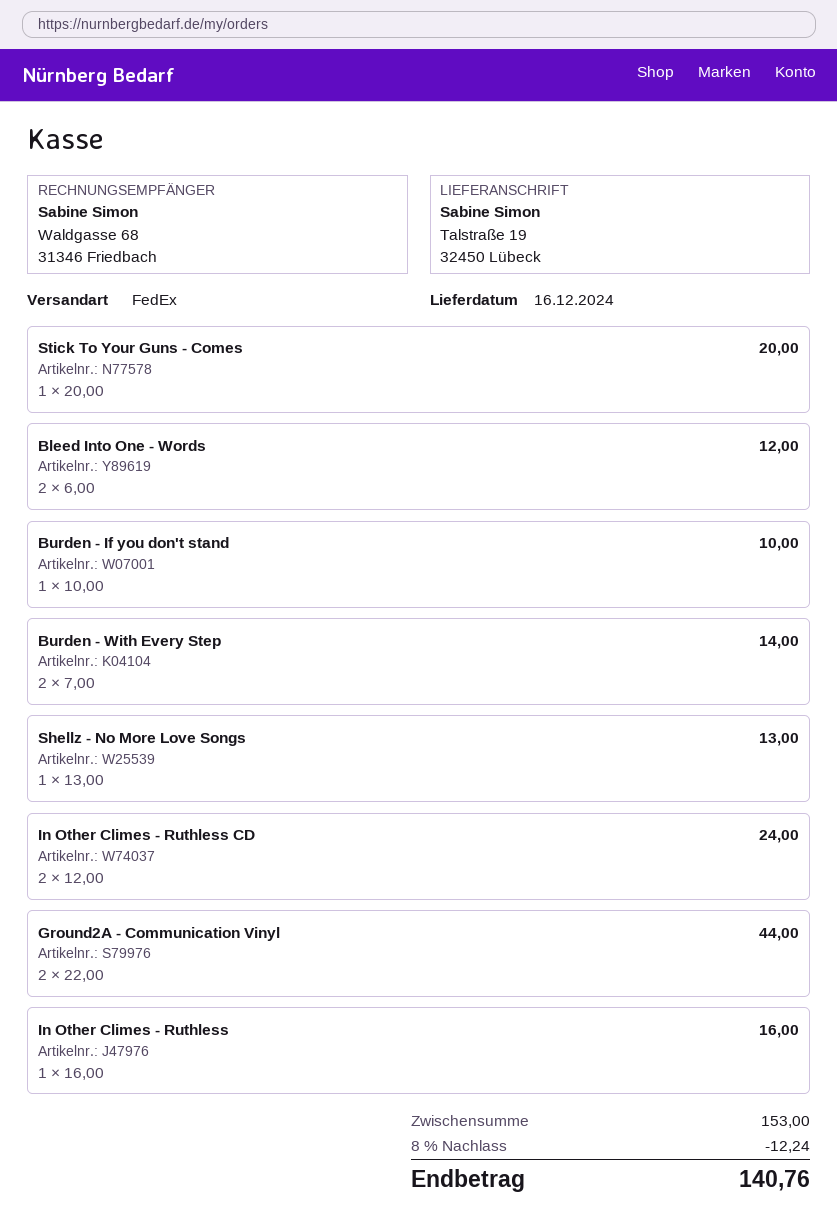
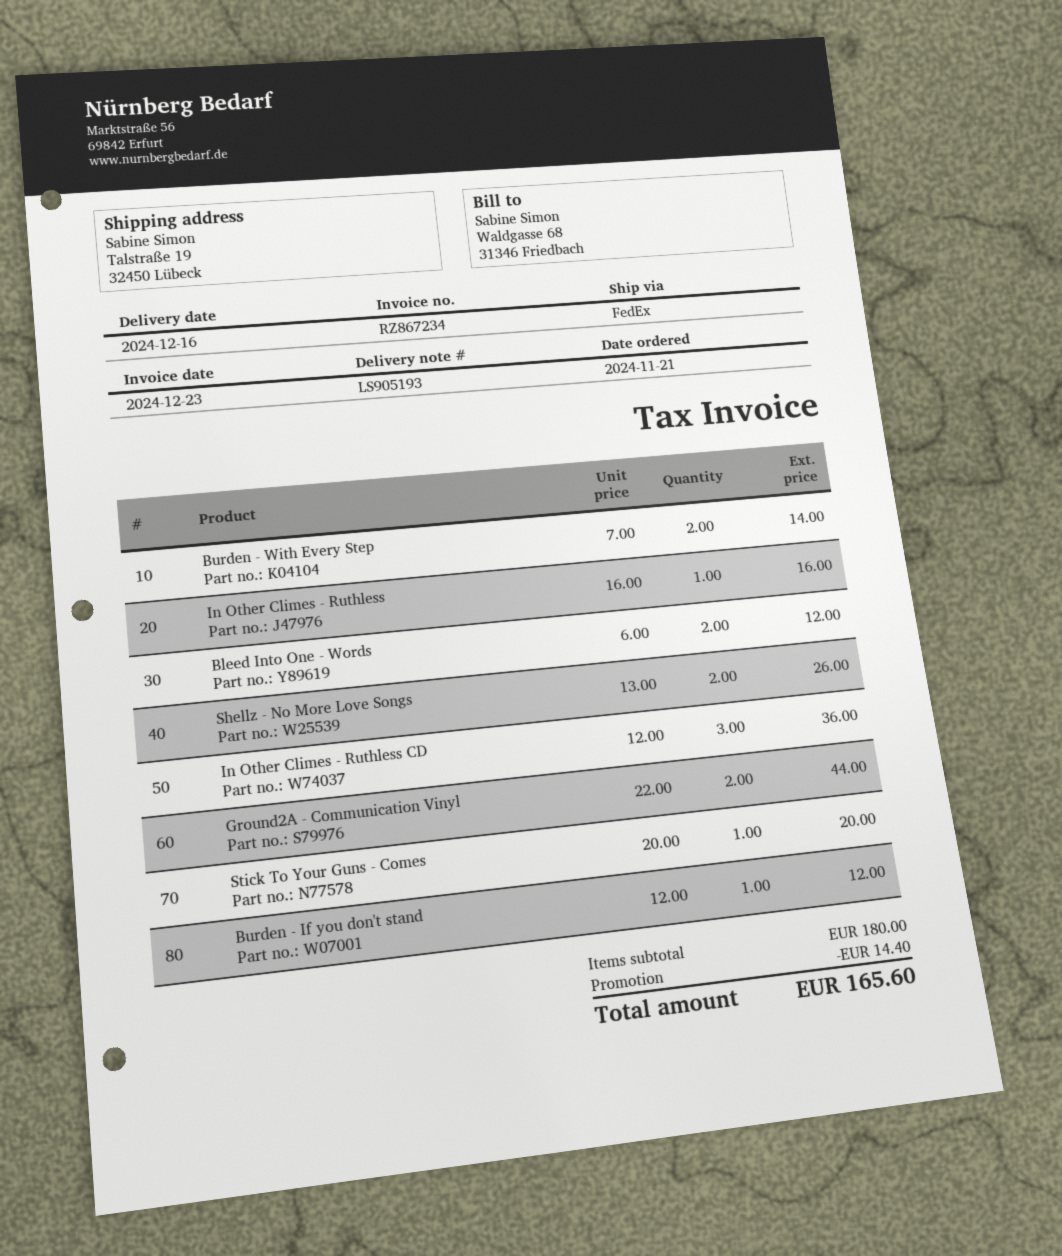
Burden - If you don't stand: 1 x 10.00 = 10.00 -> 1 x 12.00 = 12.00
Shellz - No More Love Songs: 1 x 13.00 = 13.00 -> 2 x 13.00 = 26.00
In Other Climes - Ruthless CD: 2 x 12.00 = 24.00 -> 3 x 12.00 = 36.00
subtotal: 153.00 -> 180.00
discount: 12.24 -> 14.40
total: 140.76 -> 165.60

